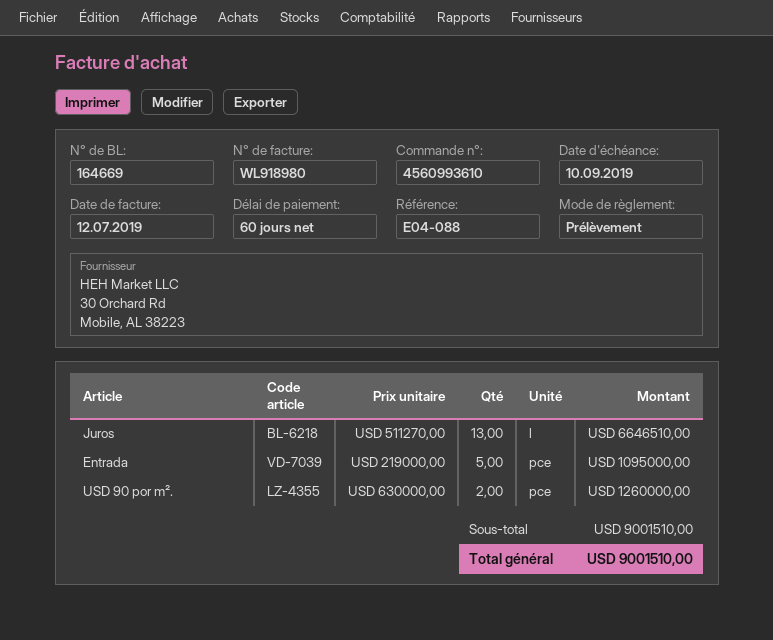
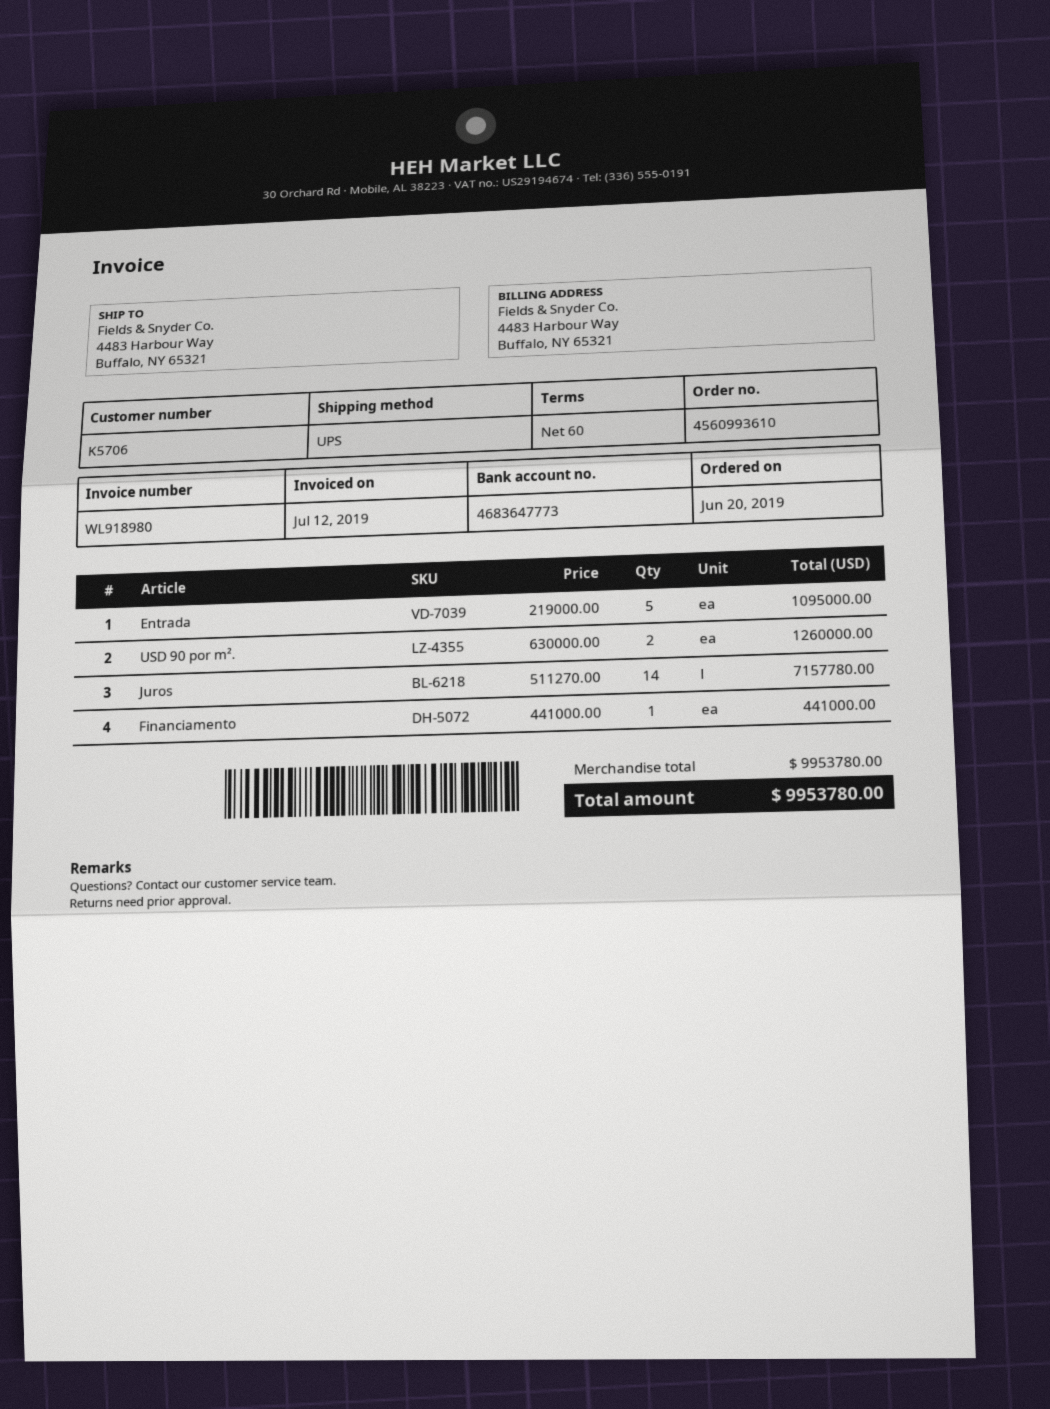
Juros: 13 x 511270.00 = 6646510.00 -> 14 x 511270.00 = 7157780.00
Financiamento: none -> 1 x 441000.00 = 441000.00
subtotal: 9001510.00 -> 9953780.00
total: 9001510.00 -> 9953780.00

